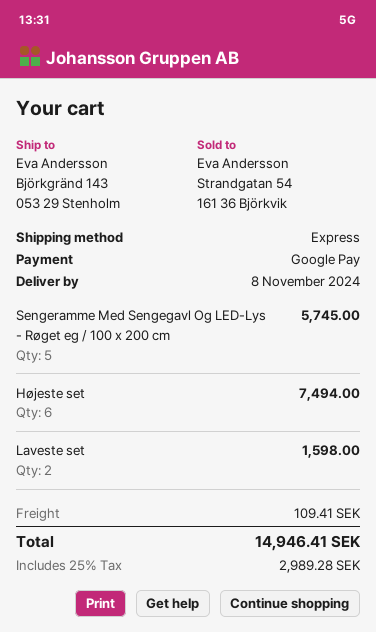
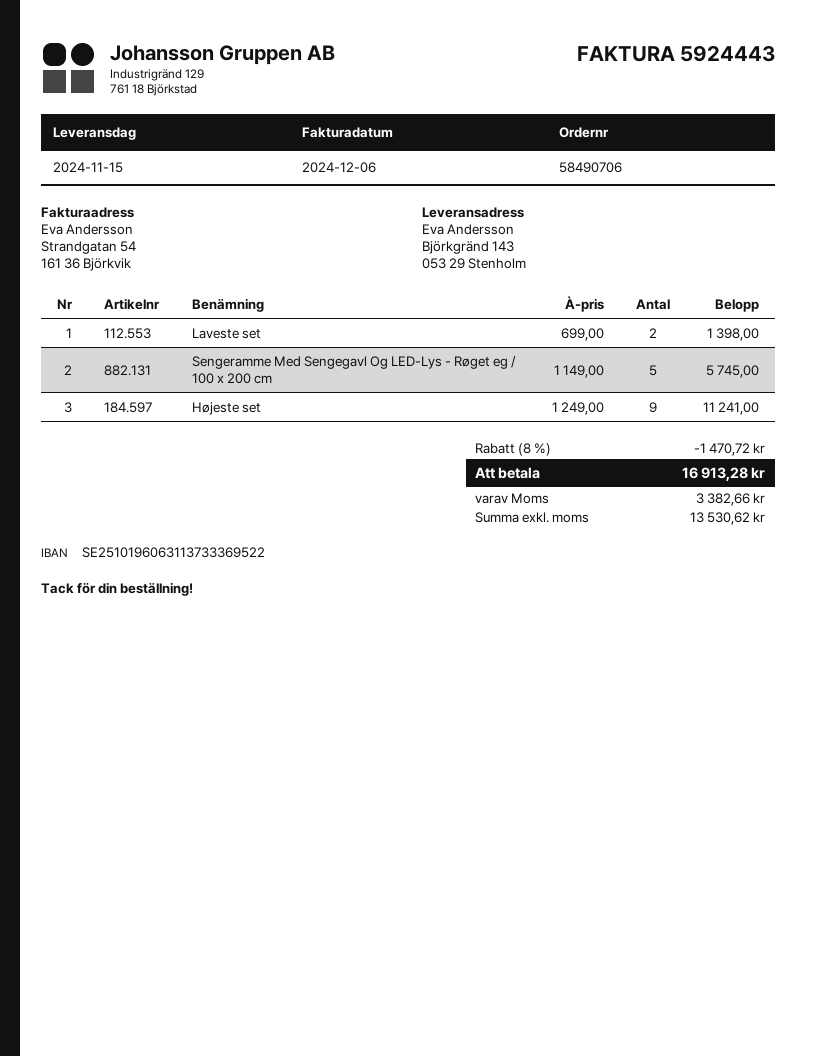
delivery date: 2024-11-08 -> 2024-11-15
Højeste set: 6 for 7494.00 -> 9 for 11241.00
Laveste set: 2 for 1598.00 -> 2 for 1398.00
discount: none -> 8% = 1470.72
shipping: 109.41 -> none
tax: 2989.28 -> 3382.66
total: 14946.41 -> 16913.28

